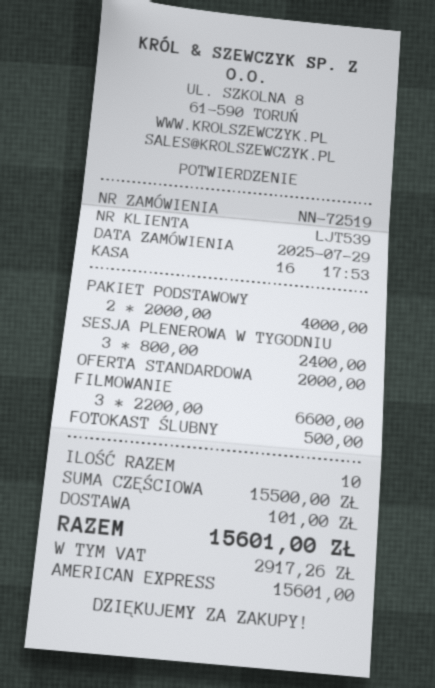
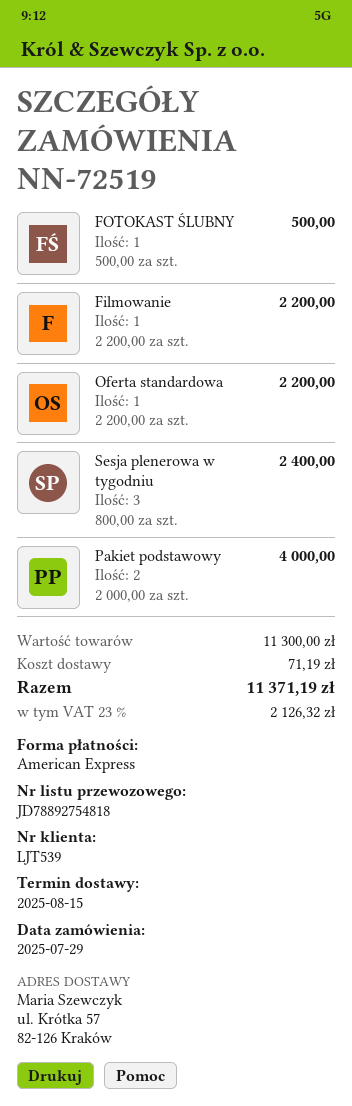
OFERTA STANDARDOWA: 1 x 2000.00 = 2000.00 -> 1 x 2200.00 = 2200.00
FILMOWANIE: 3 x 2200.00 = 6600.00 -> 1 x 2200.00 = 2200.00
subtotal: 15500.00 -> 11300.00
shipping: 101.00 -> 71.19
tax: 2917.26 -> 2126.32
total: 15601.00 -> 11371.19

